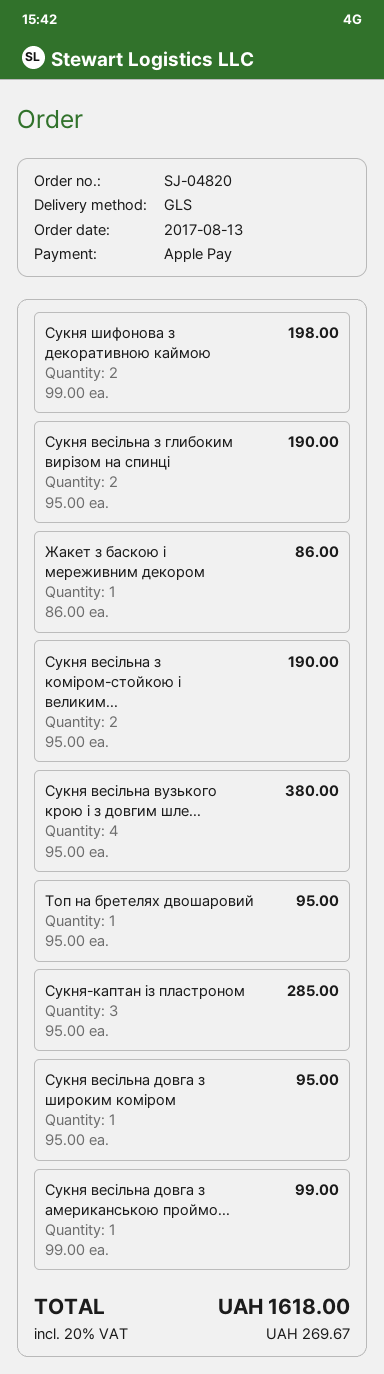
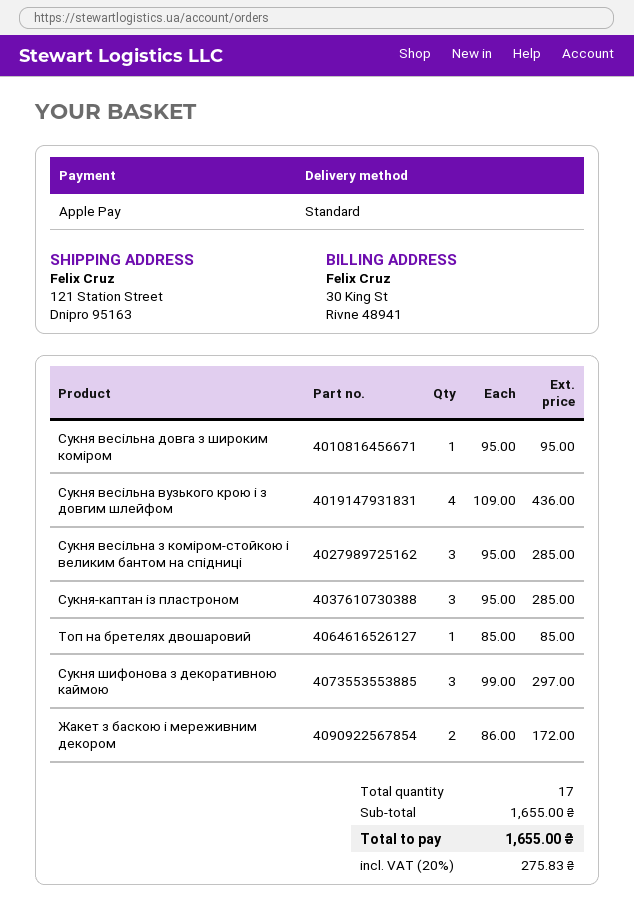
shipping method: GLS -> standard
Сукня шифонова з декоративною каймою: 2 x 99.00 = 198.00 -> 3 x 99.00 = 297.00
Сукня весільна з глибоким вирізом на спинці: 2 x 95.00 = 190.00 -> none
Жакет з баскою і мереживним декором: 1 x 86.00 = 86.00 -> 2 x 86.00 = 172.00
Сукня весільна з коміром-стойкою і великим...: 2 x 95.00 = 190.00 -> 3 x 95.00 = 285.00
Сукня весільна вузького крою і з довгим шле...: 4 x 95.00 = 380.00 -> 4 x 109.00 = 436.00
Топ на бретелях двошаровий: 1 x 95.00 = 95.00 -> 1 x 85.00 = 85.00
Сукня весільна довга з американською проймо...: 1 x 99.00 = 99.00 -> none
tax: 20% = 269.67 -> 20% = 275.83
total: 1618.00 -> 1655.00

